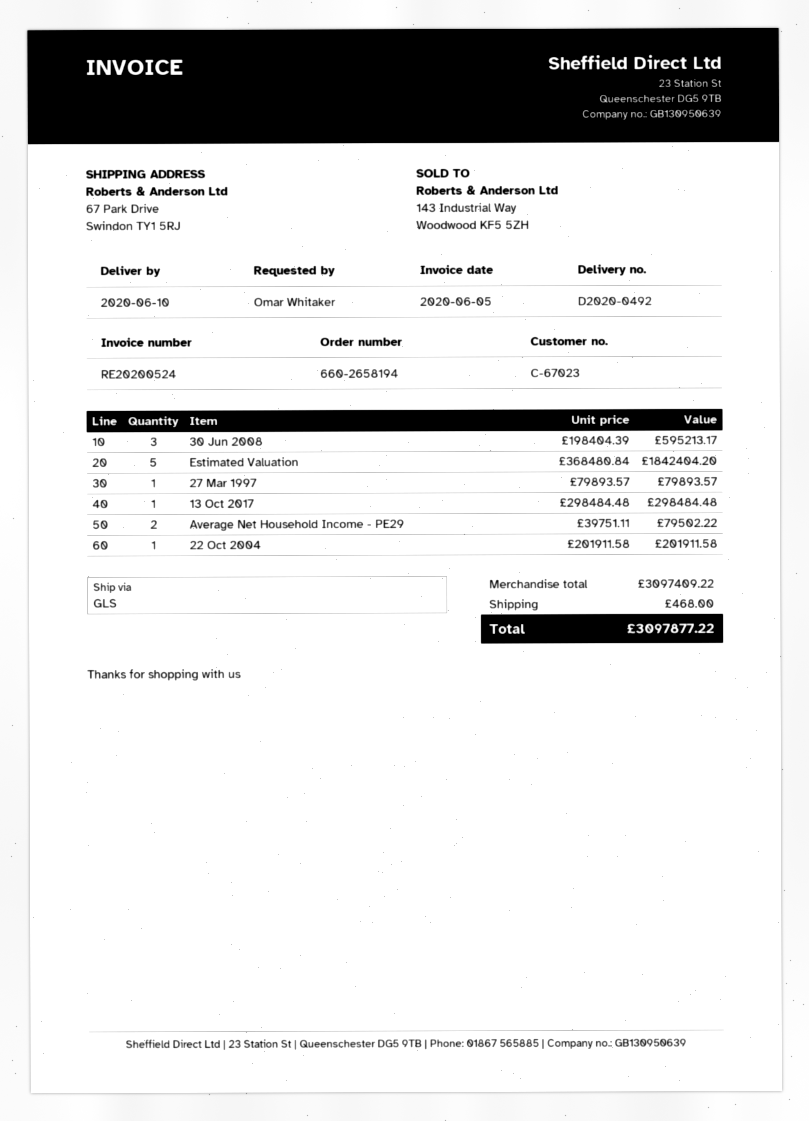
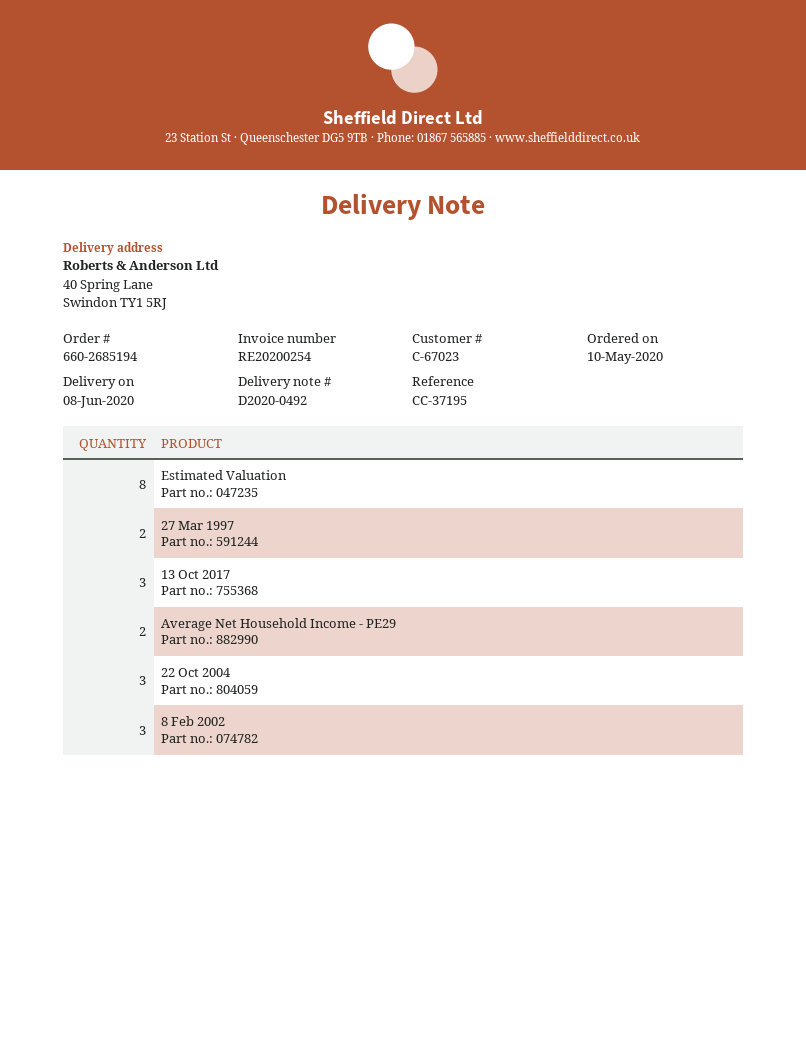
order number: 660-2658194 -> 660-2685194
delivery date: 2020-06-10 -> 2020-06-08
invoice number: RE20200524 -> RE20200254
ship to: 67 Park Drive, Swindon TY1 5RJ -> 40 Spring Lane, Swindon TY1 5RJ
30 Jun 2008: 3 -> none
Estimated Valuation: 5 -> 8
27 Mar 1997: 1 -> 2
13 Oct 2017: 1 -> 3
22 Oct 2004: 1 -> 3
8 Feb 2002: none -> 3

